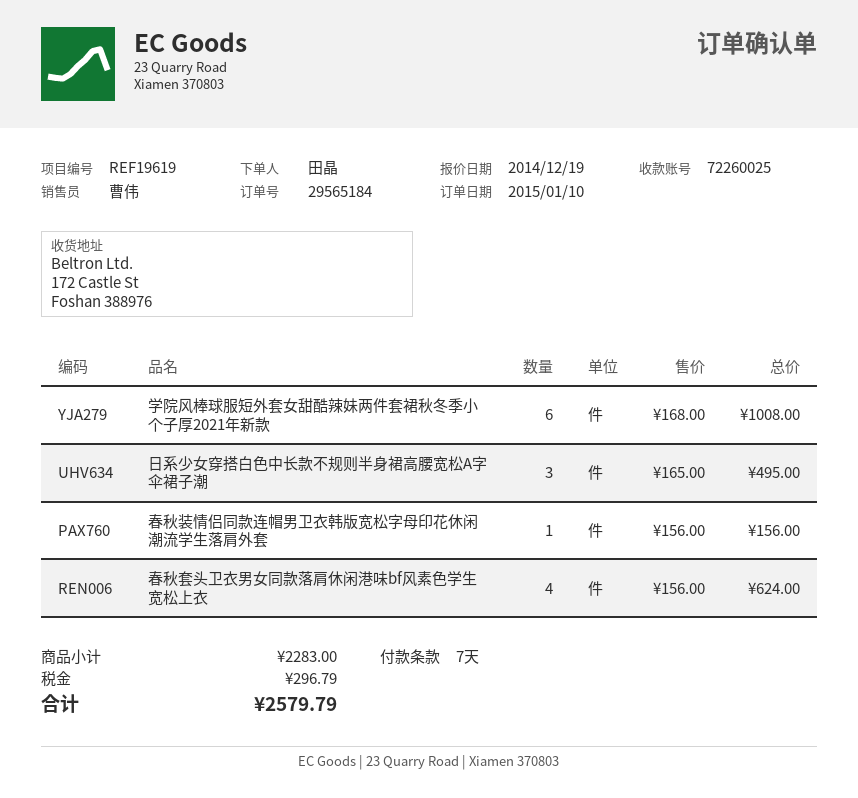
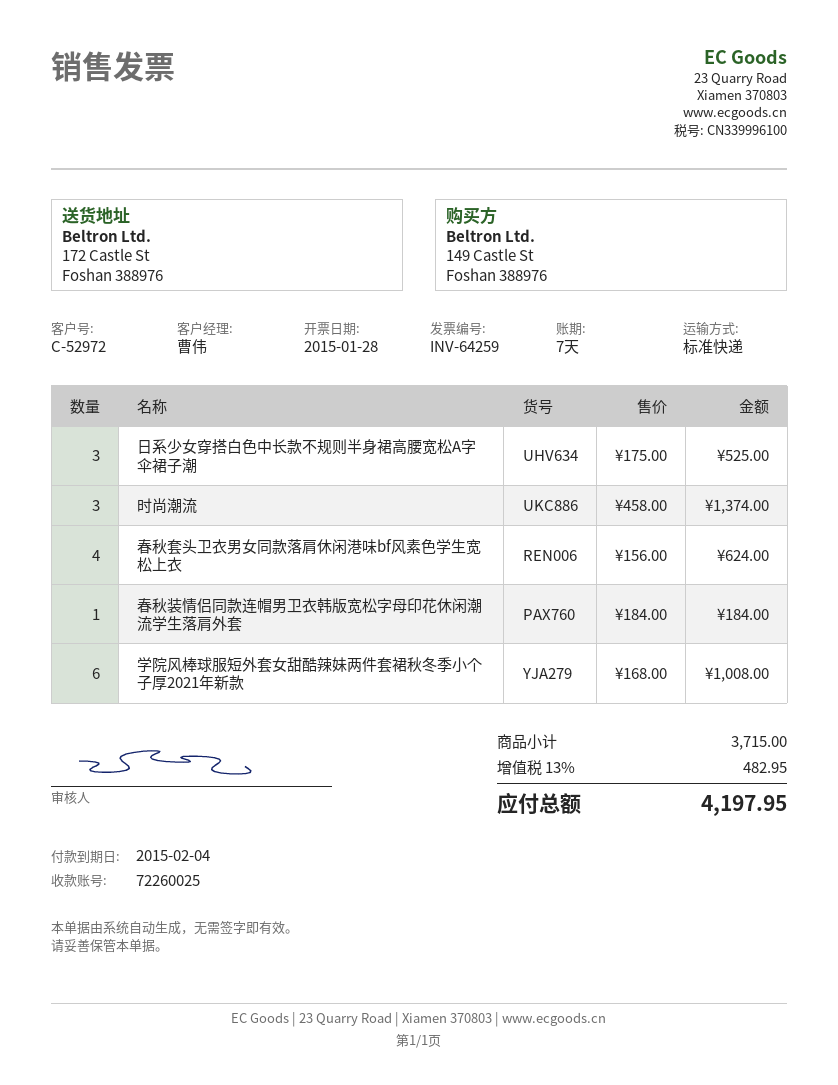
日系少女穿搭白色中长款不规则半身裙高腰宽松A字伞裙子潮: 3 x 165.00 = 495.00 -> 3 x 175.00 = 525.00
春秋装情侣同款连帽男卫衣韩版宽松字母印花休闲潮流学生落肩外套: 1 x 156.00 = 156.00 -> 1 x 184.00 = 184.00
时尚潮流: none -> 3 x 458.00 = 1374.00
subtotal: 2283.00 -> 3715.00
tax: 296.79 -> 482.95
total: 2579.79 -> 4197.95

